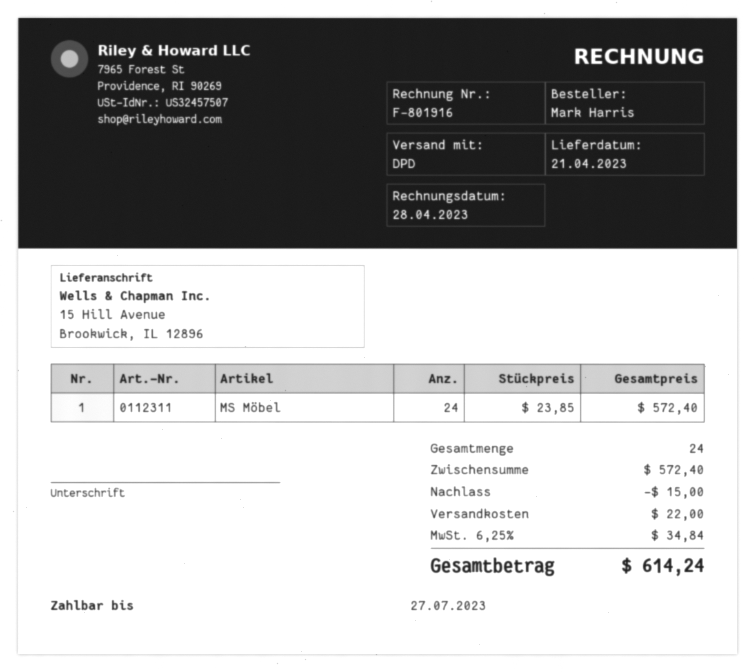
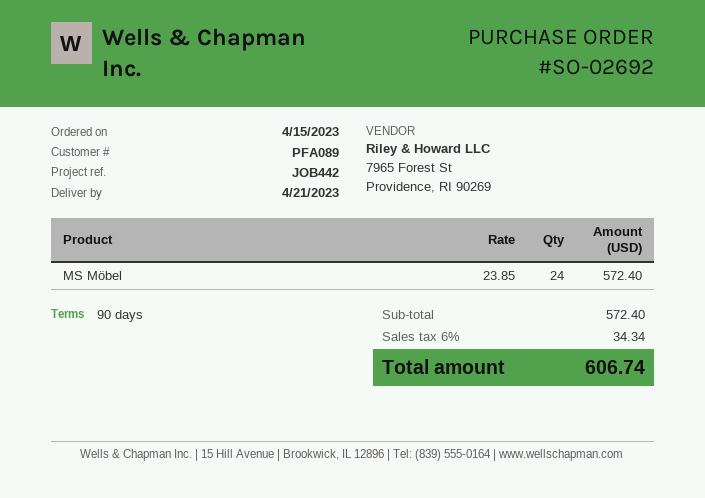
discount: 15.00 -> none
shipping: 22.00 -> none
tax: 6.25% = 34.84 -> 6% = 34.34
total: 614.24 -> 606.74

